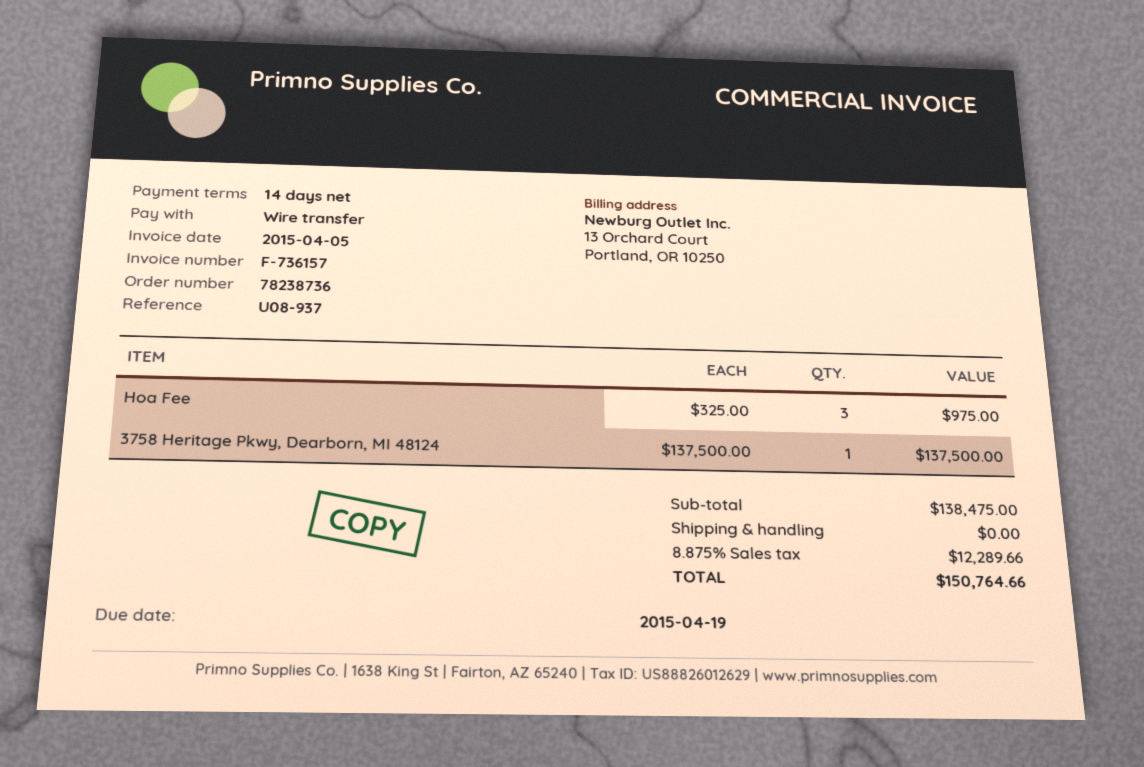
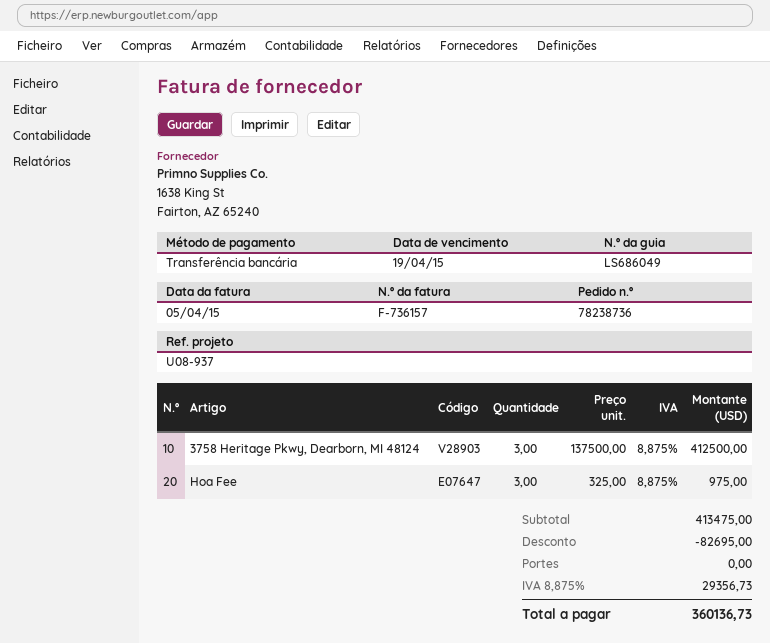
3758 Heritage Pkwy, Dearborn, MI 48124: 1 x 137500.00 = 137500.00 -> 3 x 137500.00 = 412500.00
subtotal: 138475.00 -> 413475.00
discount: none -> 82695.00
tax: 8.875% = 12289.66 -> 8.875% = 29356.73
total: 150764.66 -> 360136.73

